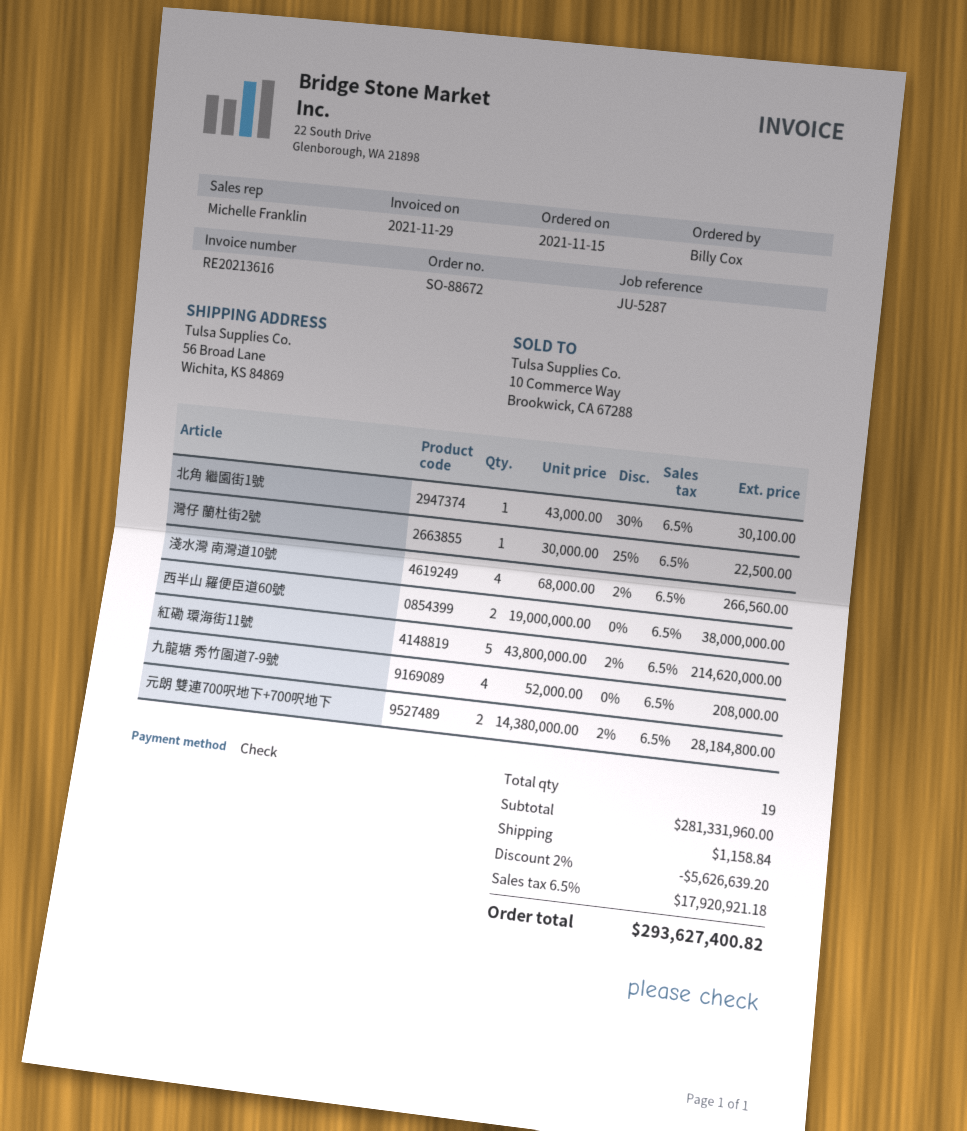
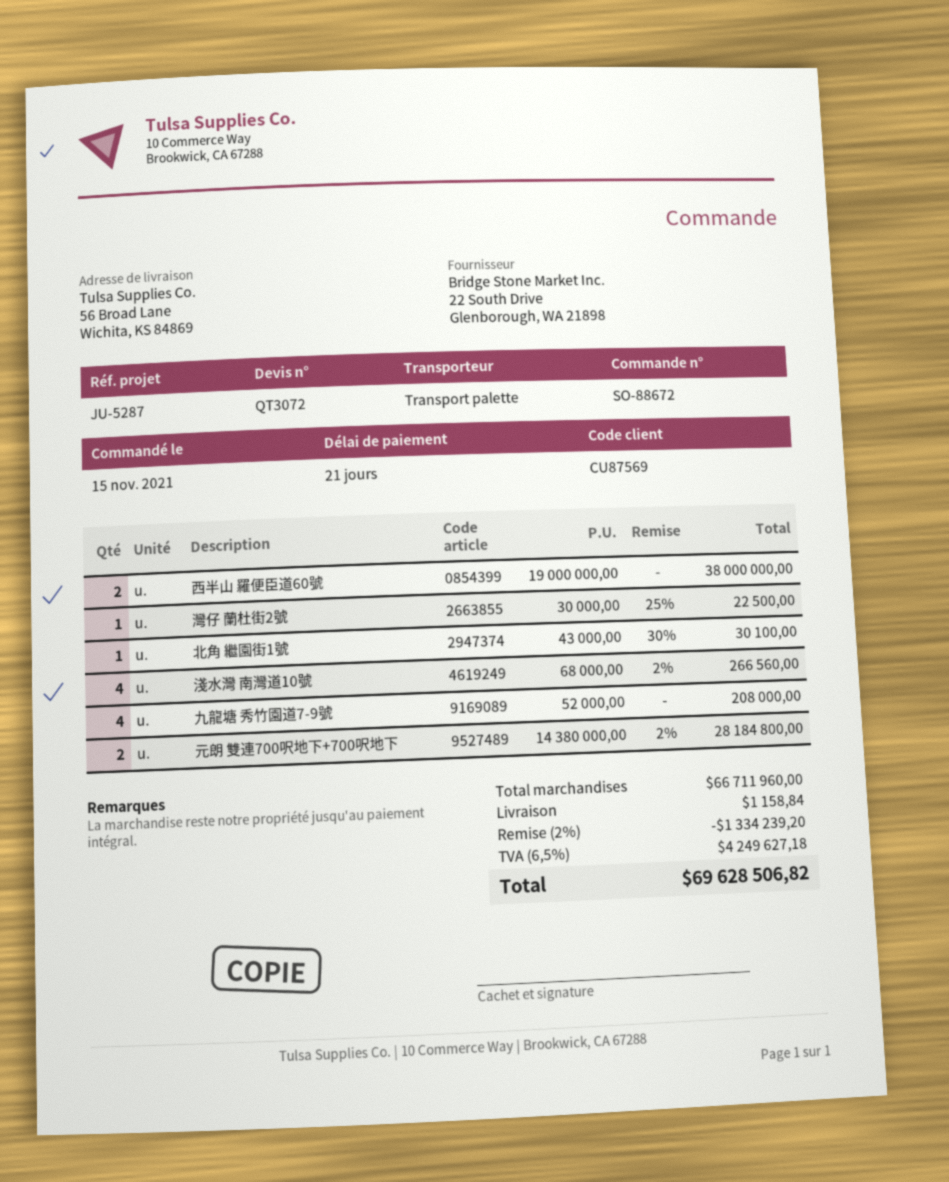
紅磡 環海街11號: 5 x 43800000.00 - 2% = 214620000.00 -> none
subtotal: 281331960.00 -> 66711960.00
discount: 2% = 5626639.20 -> 2% = 1334239.20
tax: 6.5% = 17920921.18 -> 6.5% = 4249627.18
total: 293627400.82 -> 69628506.82

